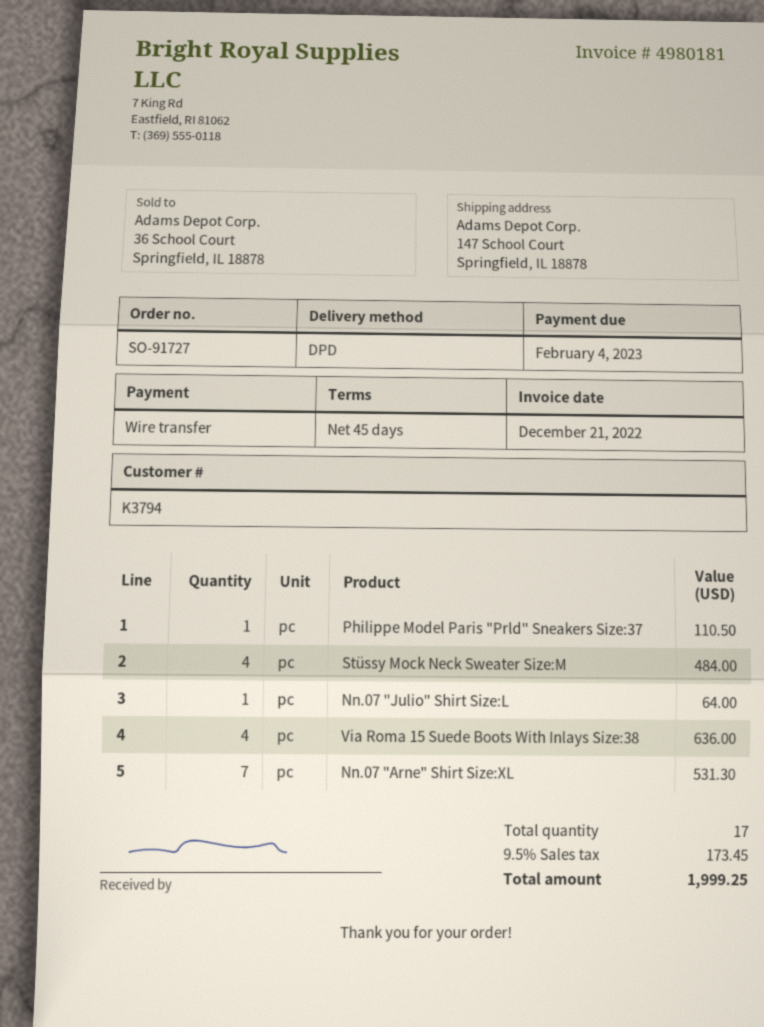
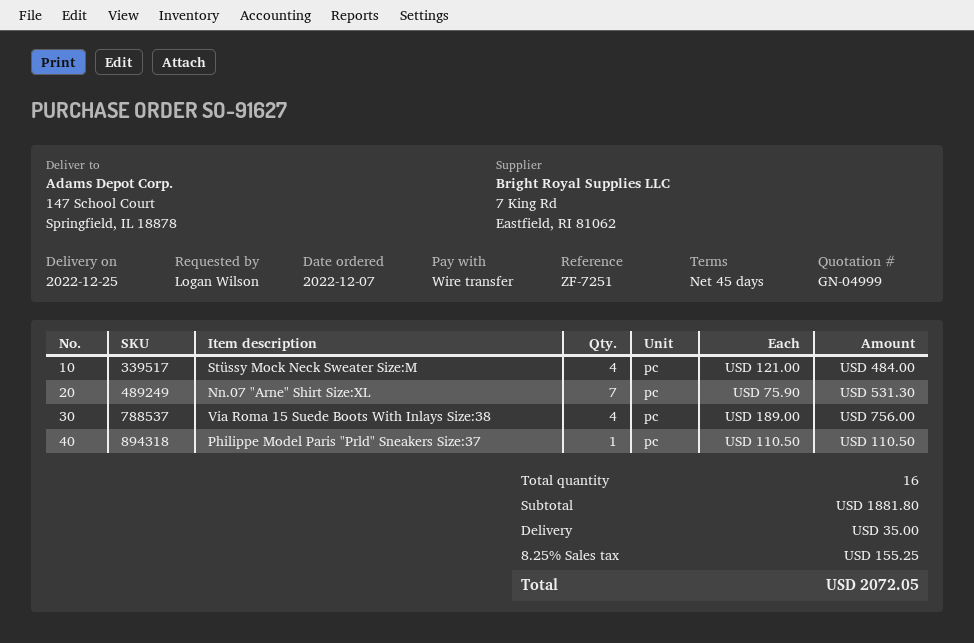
order number: SO-91727 -> SO-91627
Nn.07 "Julio" Shirt Size:L: 1 for 64.00 -> none
Via Roma 15 Suede Boots With Inlays Size:38: 4 for 636.00 -> 4 for 756.00
total quantity: 17 -> 16
shipping: none -> 35.00
tax: 9.5% = 173.45 -> 8.25% = 155.25
total: 1999.25 -> 2072.05

